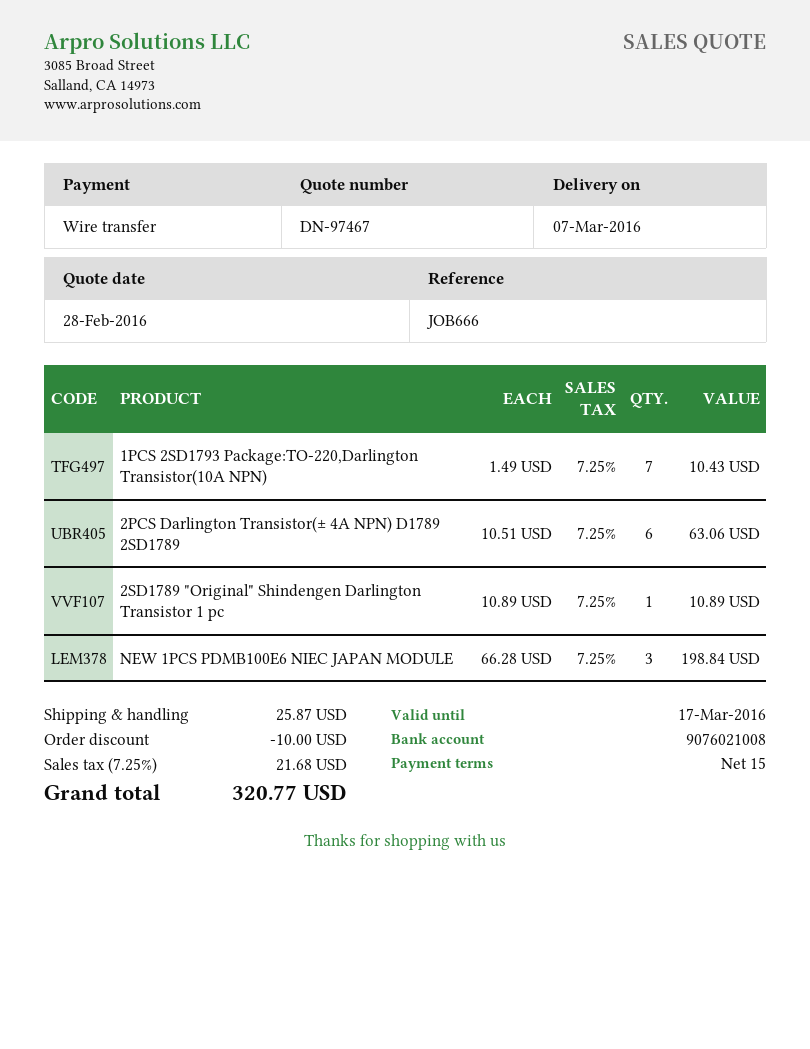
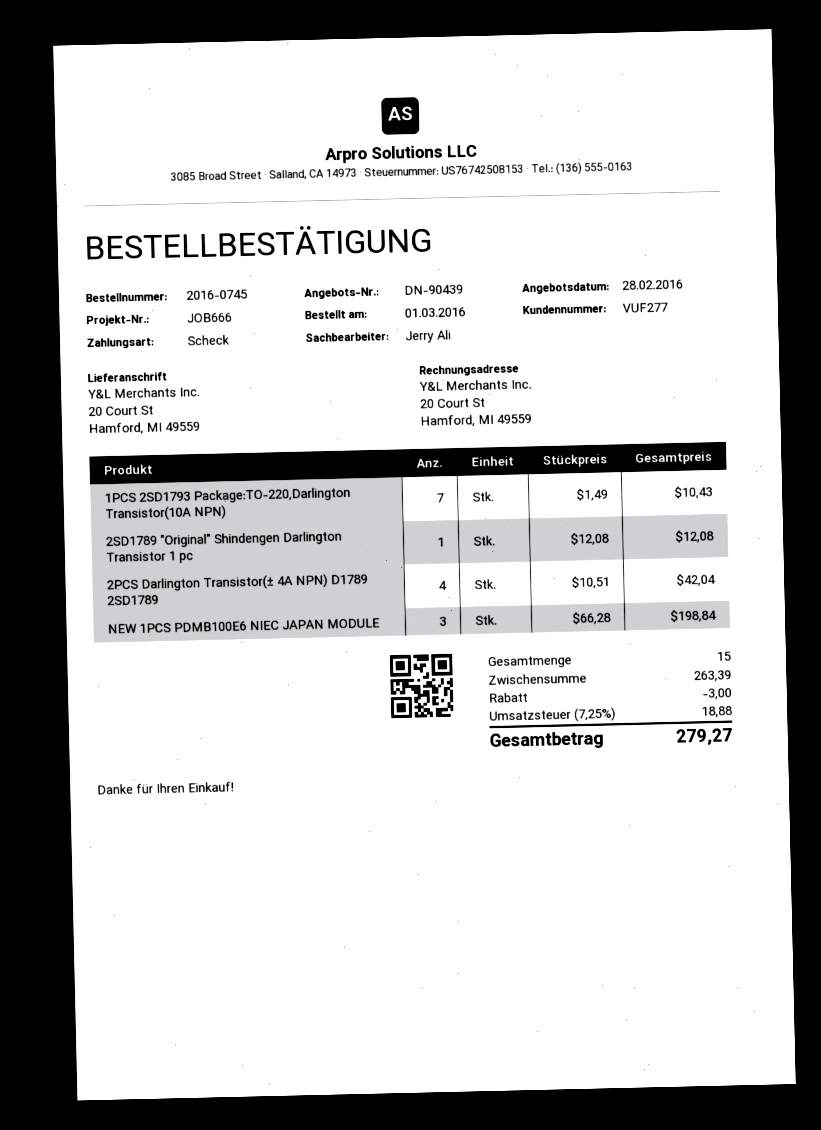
quote number: DN-97467 -> DN-90439
payment method: bank transfer -> cheque
2PCS Darlington Transistor(± 4A NPN) D1789 2SD1789: 6 x 10.51 = 63.06 -> 4 x 10.51 = 42.04
2SD1789 "Original" Shindengen Darlington Transistor 1 pc: 1 x 10.89 = 10.89 -> 1 x 12.08 = 12.08
discount: 10.00 -> 3.00
shipping: 25.87 -> none
tax: 7.25% = 21.68 -> 7.25% = 18.88
total: 320.77 -> 279.27

